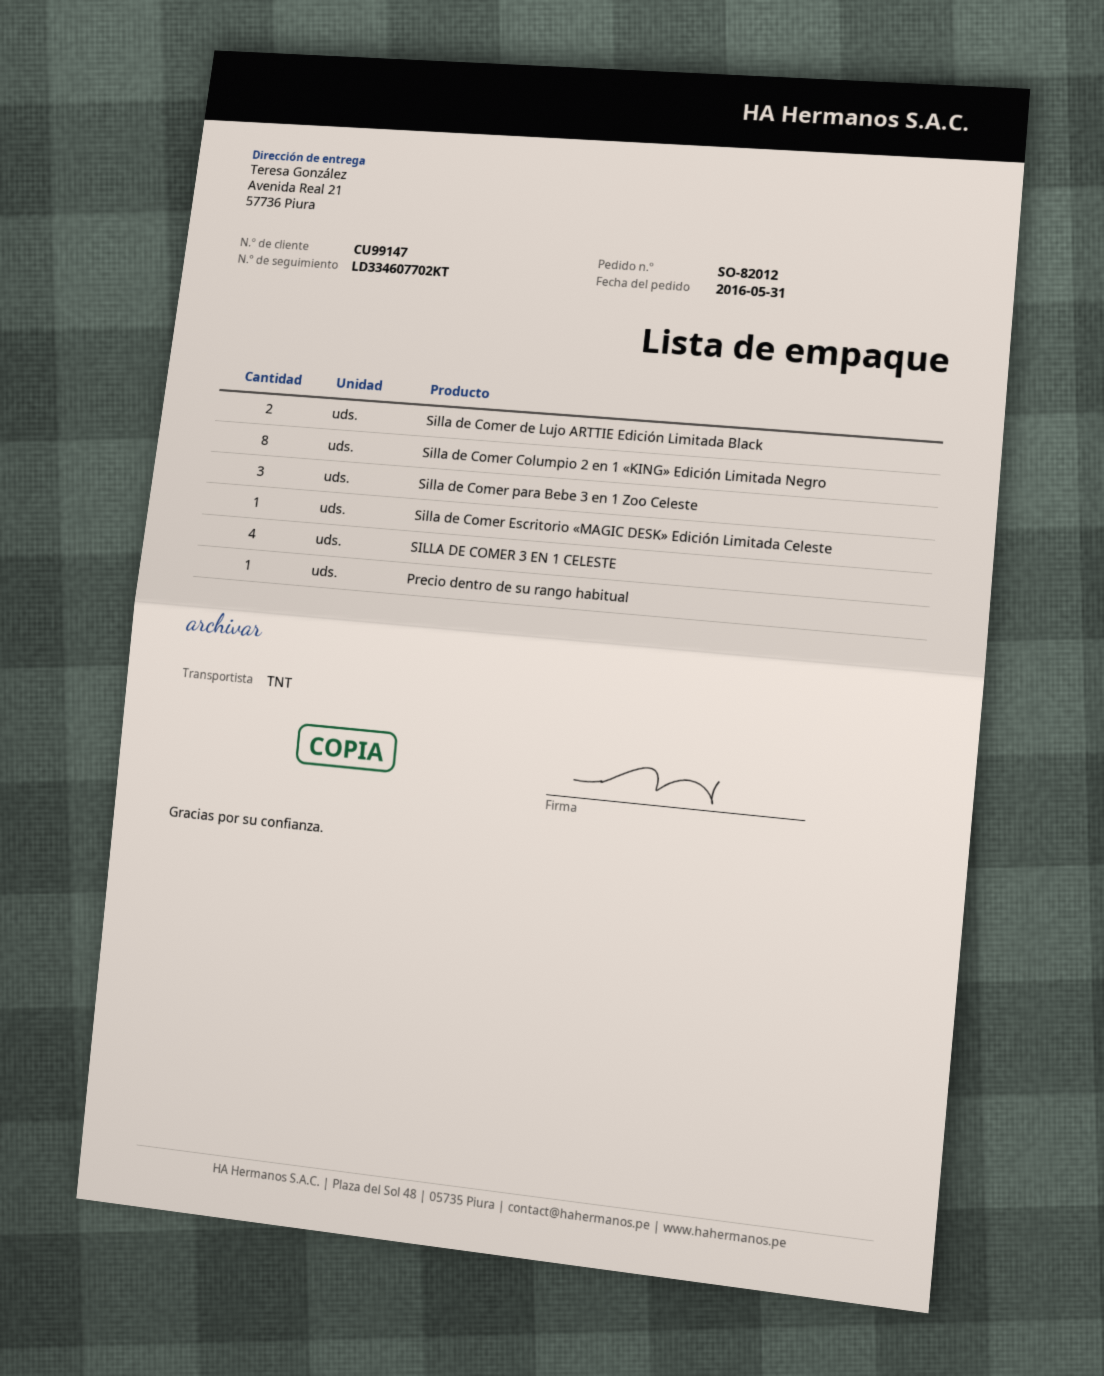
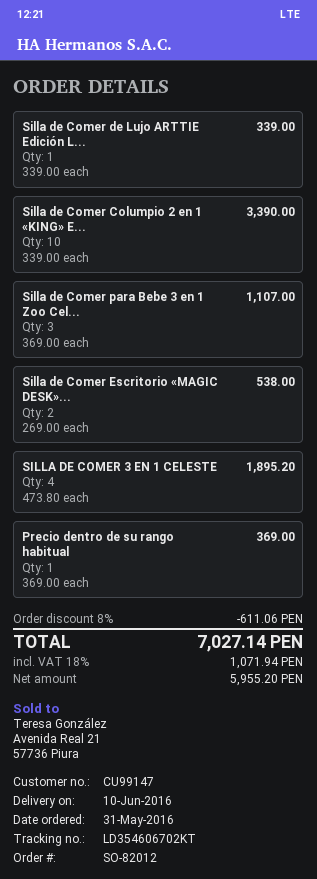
tracking number: LD334607702KT -> LD354606702KT
Silla de Comer de Lujo ARTTIE Edición Limitada Black: 2 -> 1
Silla de Comer Columpio 2 en 1 «KING» Edición Limitada Negro: 8 -> 10
Silla de Comer Escritorio «MAGIC DESK» Edición Limitada Celeste: 1 -> 2

